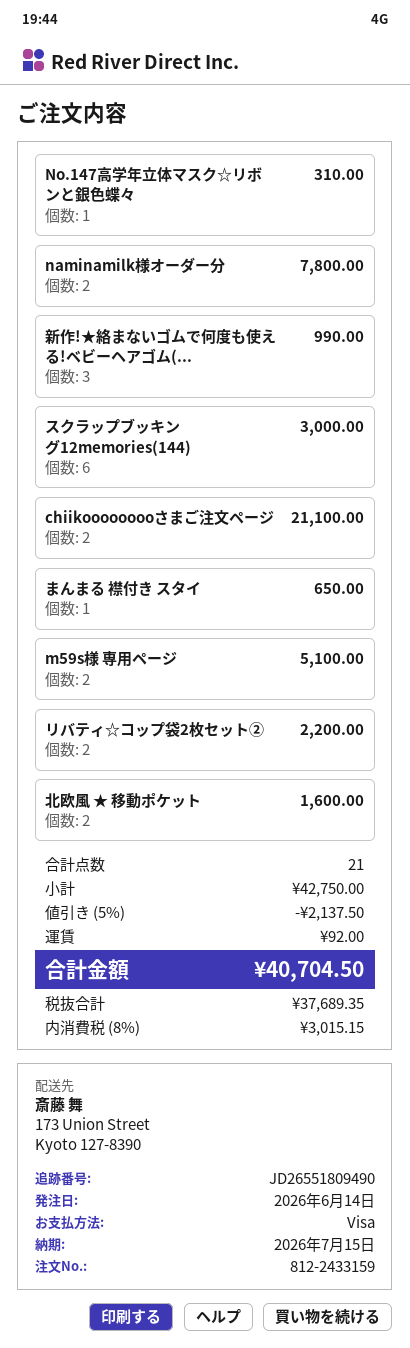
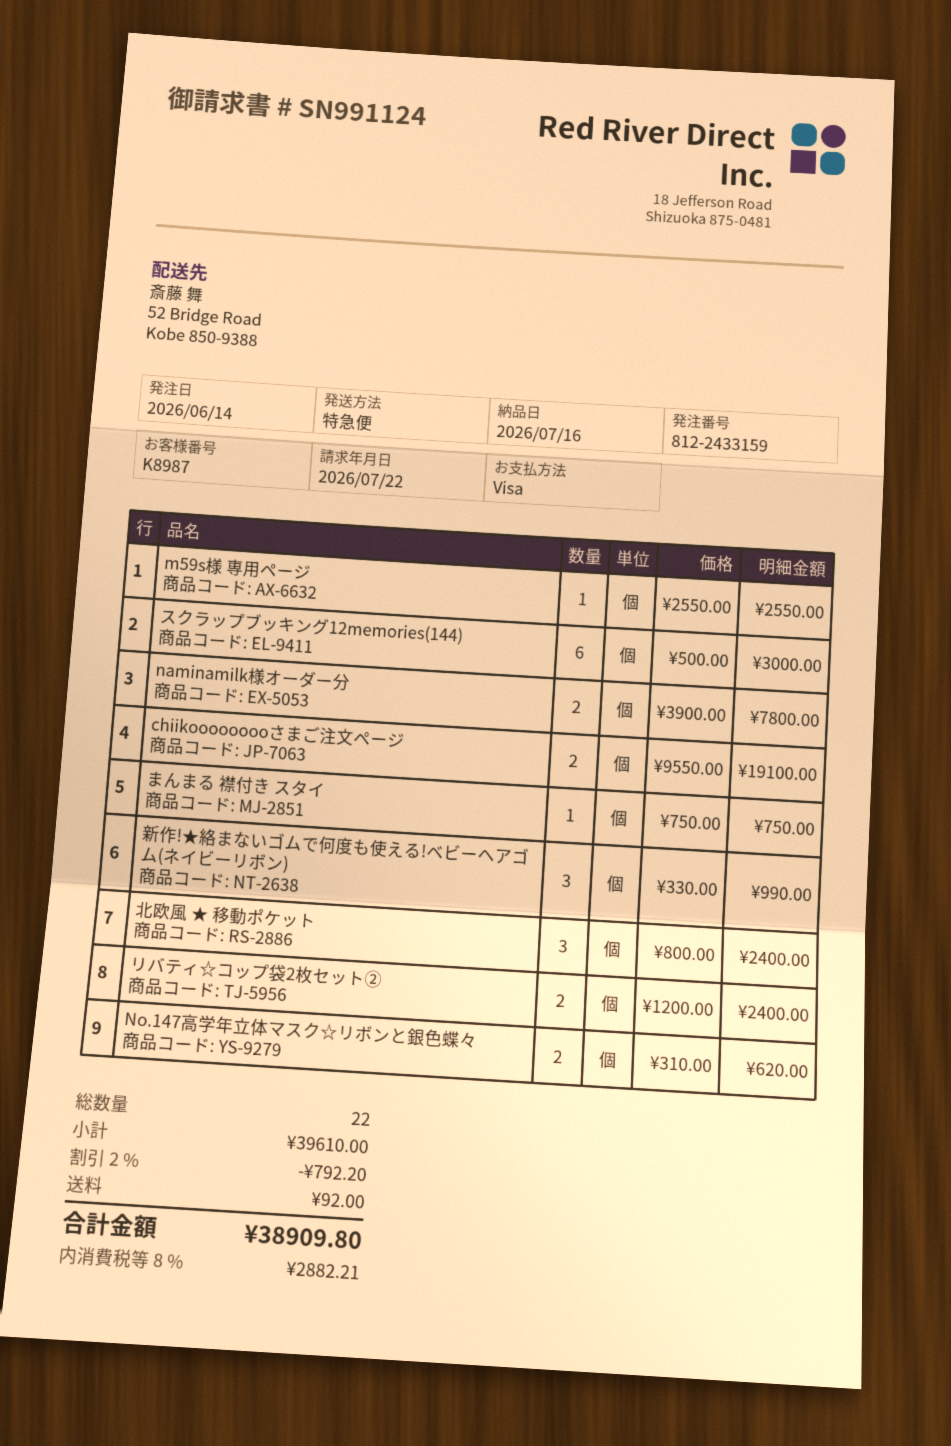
delivery date: 2026-07-15 -> 2026-07-16
ship to: 173 Union Street, Kyoto 127-8390 -> 52 Bridge Road, Kobe 850-9388
No.147高学年立体マスク☆リボンと銀色蝶々: 1 for 310.00 -> 2 for 620.00
chiikooooooooさまご注文ページ: 2 for 21100.00 -> 2 for 19100.00
まんまる 襟付き スタイ: 1 for 650.00 -> 1 for 750.00
m59s様 専用ページ: 2 for 5100.00 -> 1 for 2550.00
リバティ☆コップ袋2枚セット②: 2 for 2200.00 -> 2 for 2400.00
北欧風 ★ 移動ポケット: 2 for 1600.00 -> 3 for 2400.00
total quantity: 21 -> 22
subtotal: 42750.00 -> 39610.00
discount: 5% = 2137.50 -> 2% = 792.20
tax: 8% = 3015.15 -> 8% = 2882.21
total: 40704.50 -> 38909.80

